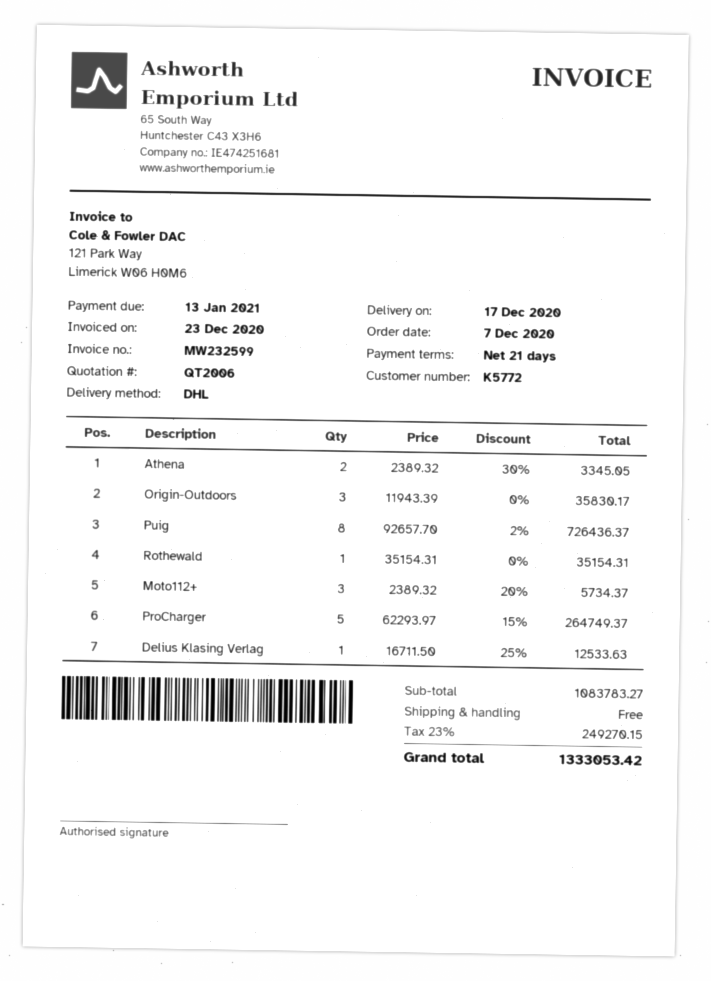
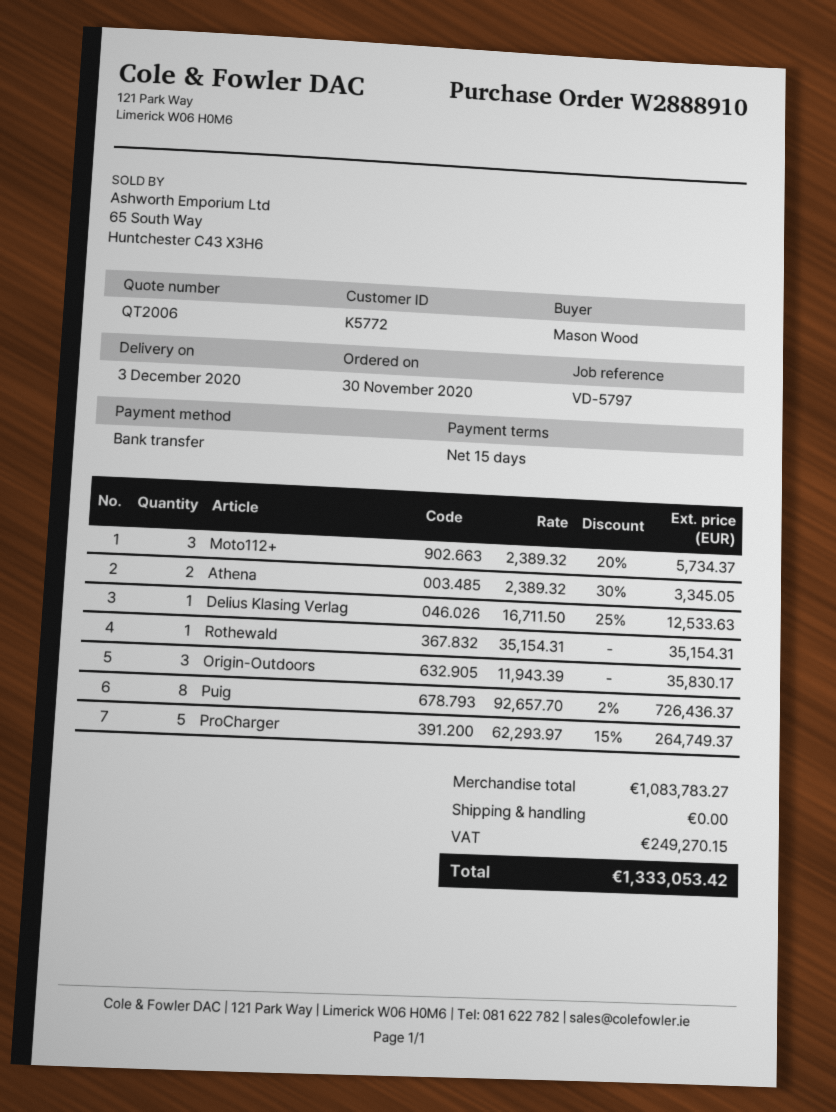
order date: 2020-12-07 -> 2020-11-30
delivery date: 2020-12-17 -> 2020-12-03
payment terms: 21 days -> 15 days

